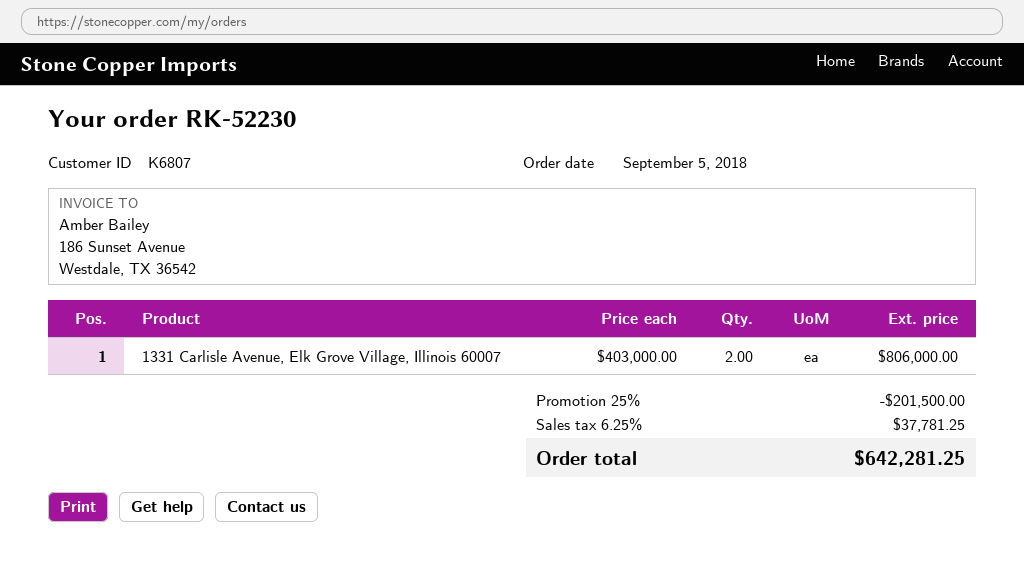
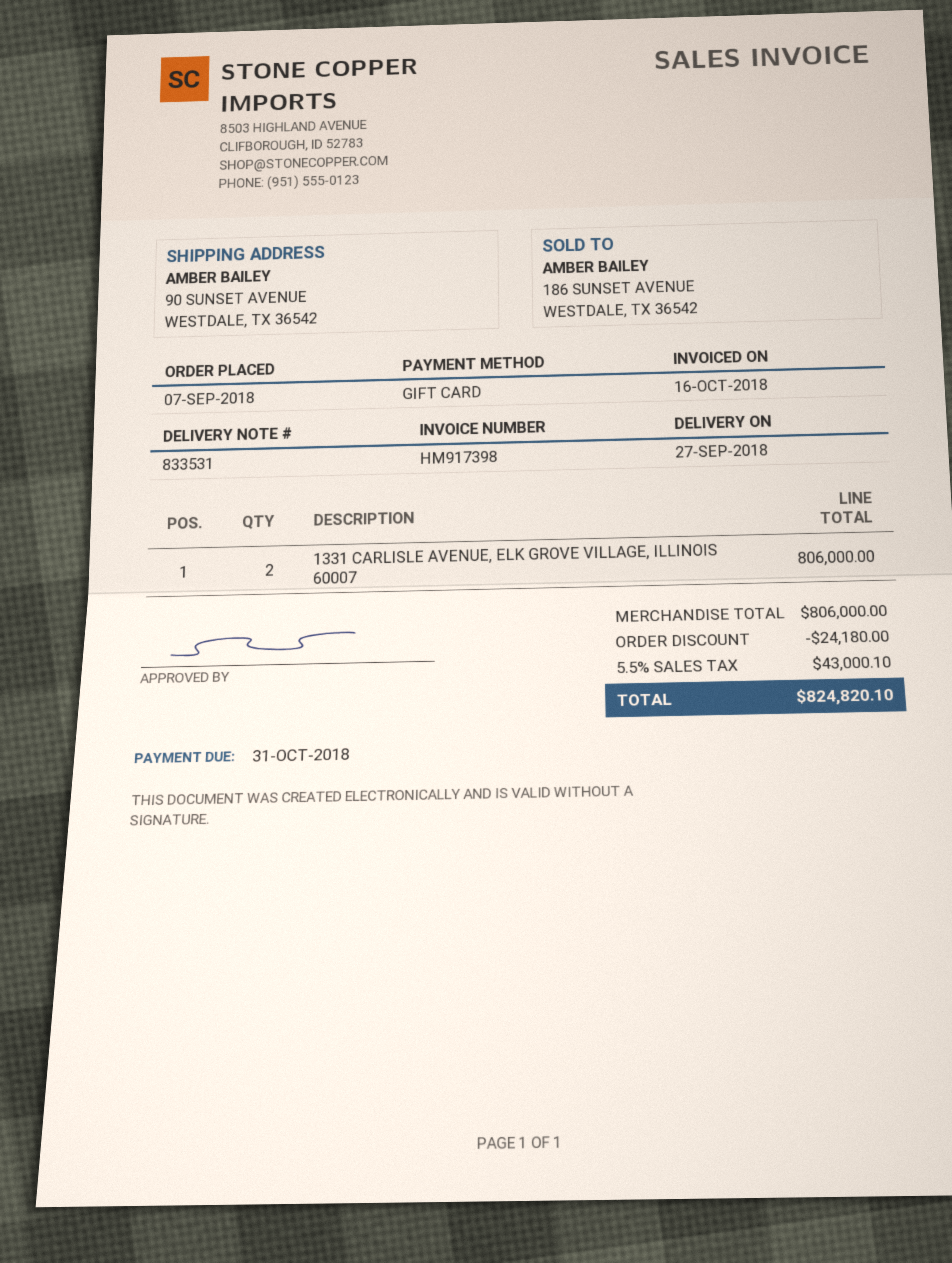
order date: 2018-09-05 -> 2018-09-07
discount: 201500.00 -> 24180.00
tax: 6.25% = 37781.25 -> 5.5% = 43000.10
total: 642281.25 -> 824820.10

